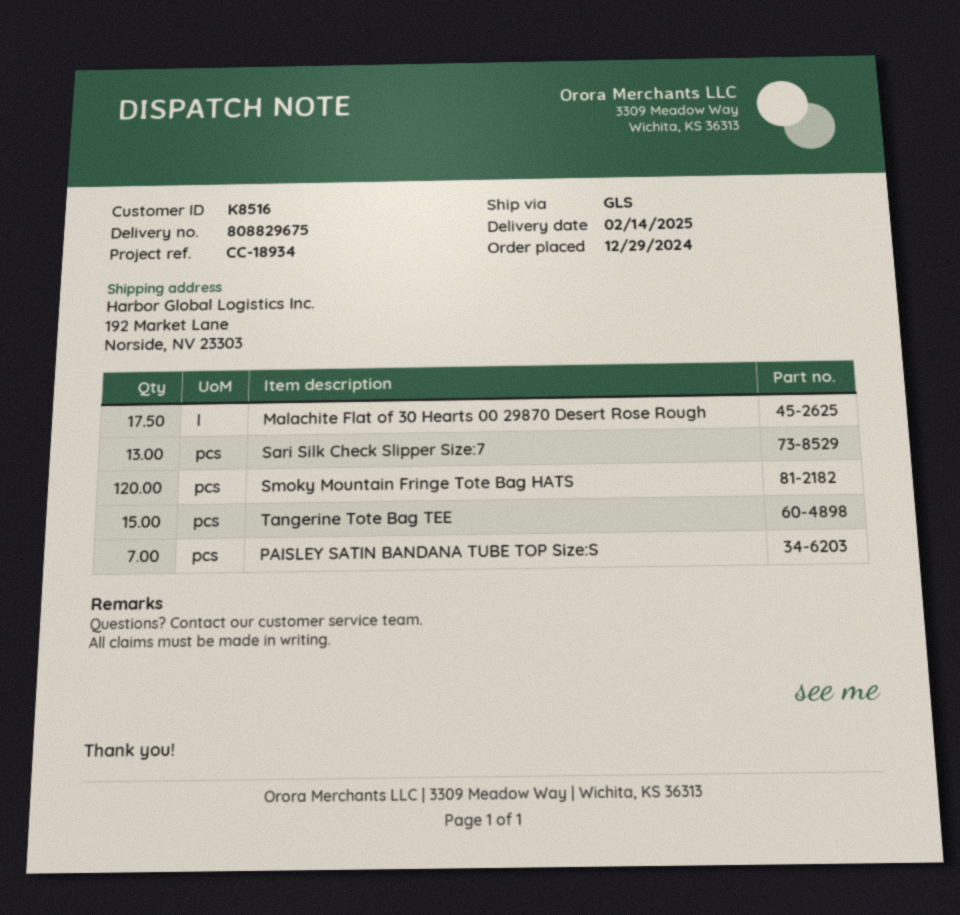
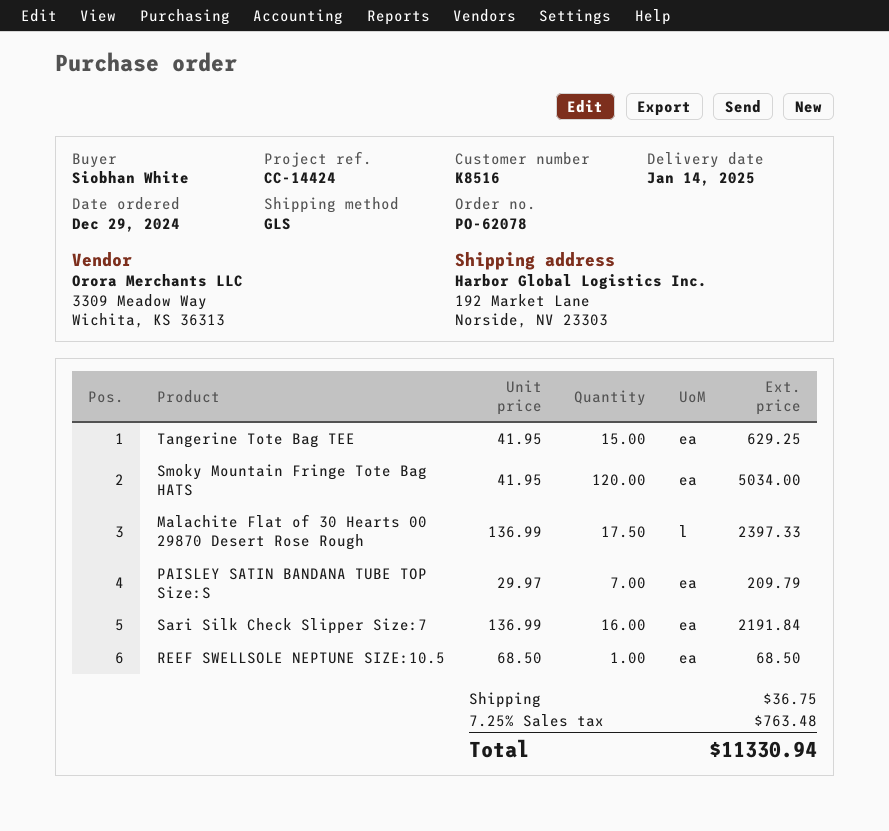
delivery date: 2025-02-14 -> 2025-01-14
reference: CC-18934 -> CC-14424
Sari Silk Check Slipper Size:7: 13 -> 16
REEF SWELLSOLE NEPTUNE SIZE:10.5: none -> 1

